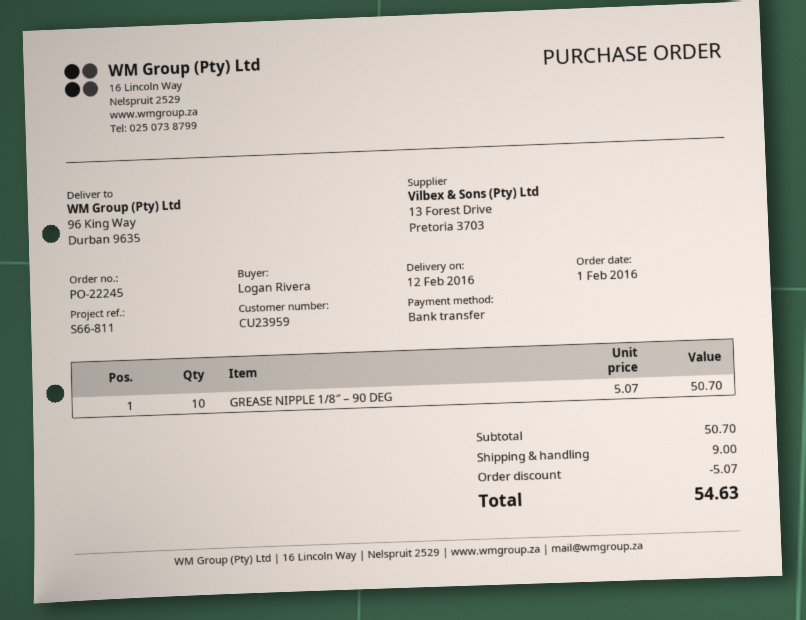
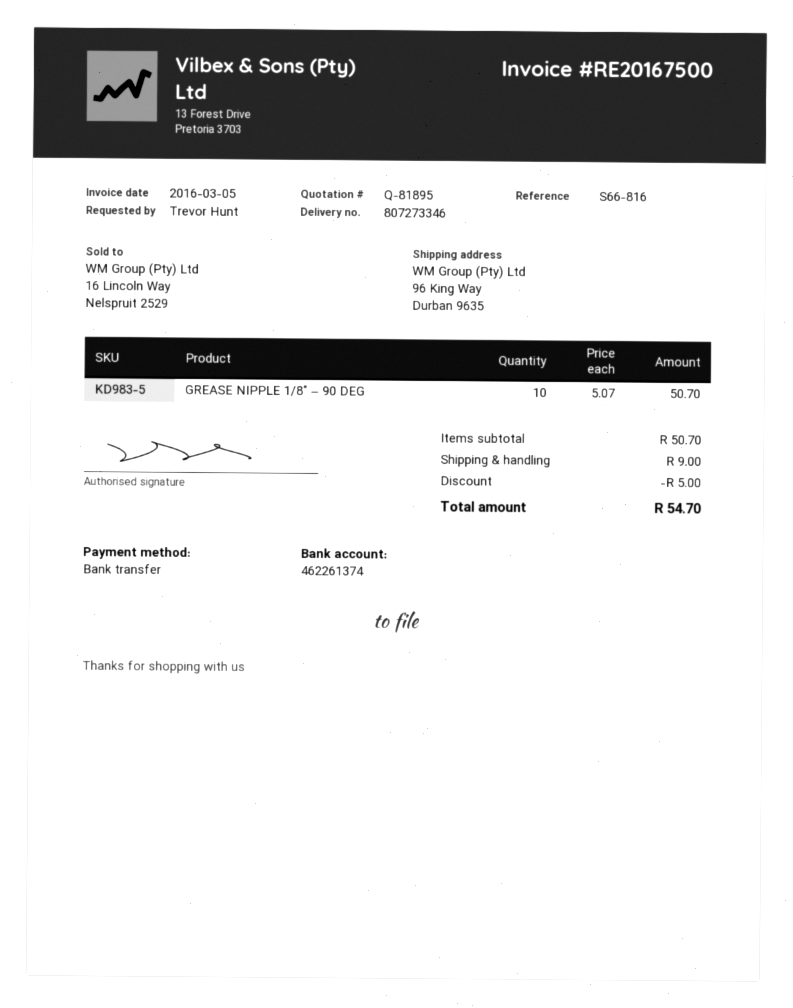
reference: S66-811 -> S66-816
ordered by: Logan Rivera -> Trevor Hunt
discount: 5.07 -> 5.00
total: 54.63 -> 54.70

